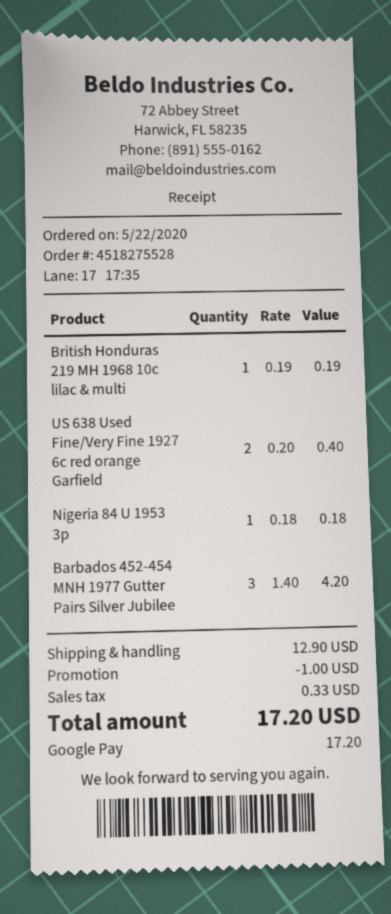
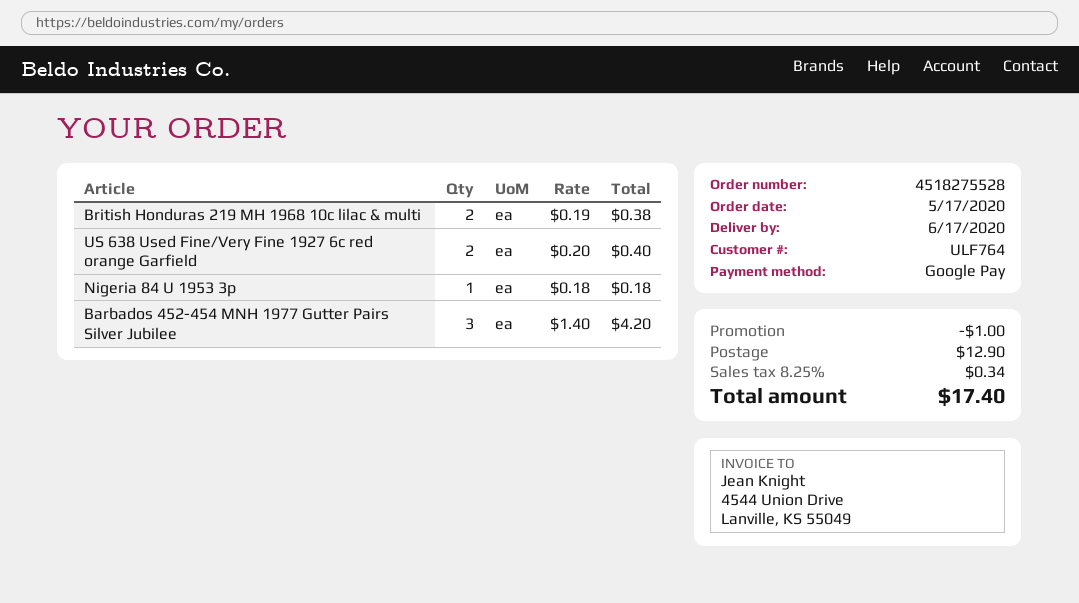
order date: 2020-05-22 -> 2020-05-17
British Honduras 219 MH 1968 10c lilac & multi: 1 x 0.19 = 0.19 -> 2 x 0.19 = 0.38
tax: 0.33 -> 0.34
total: 17.20 -> 17.40

